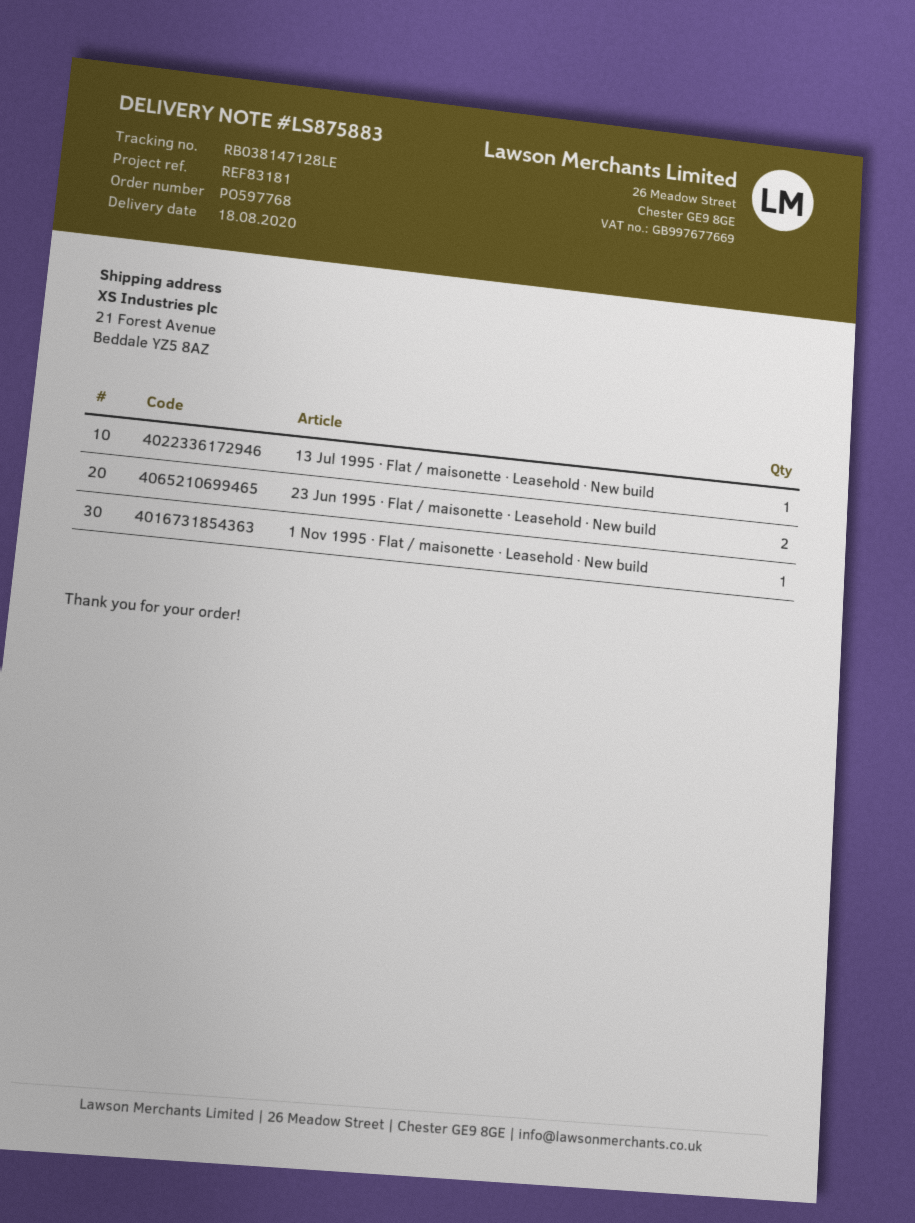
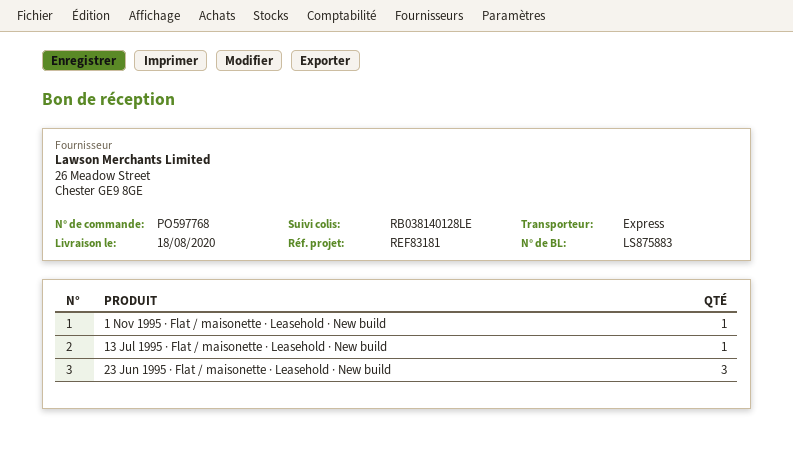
tracking number: RB038147128LE -> RB038140128LE
23 Jun 1995 · Flat / maisonette · Leasehold · New build: 2 -> 3

